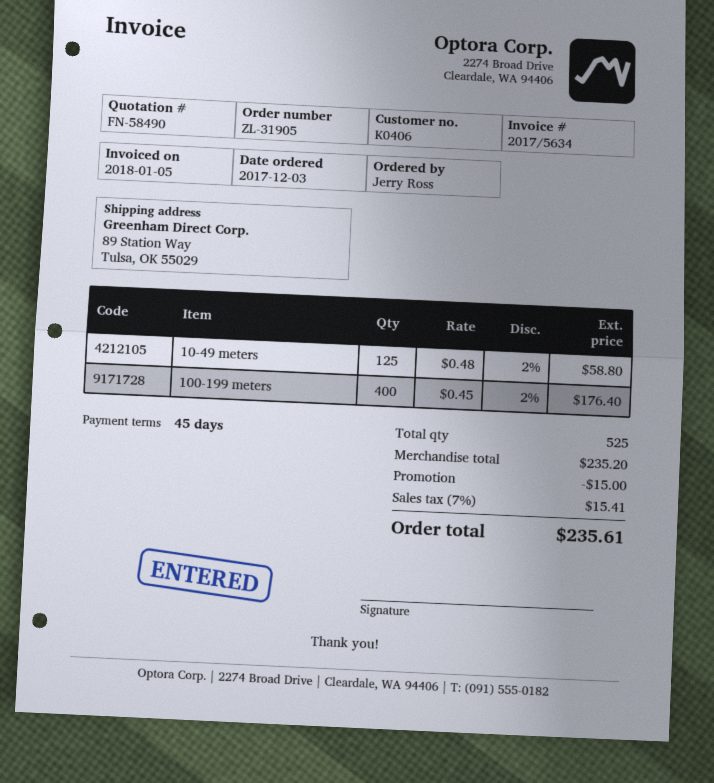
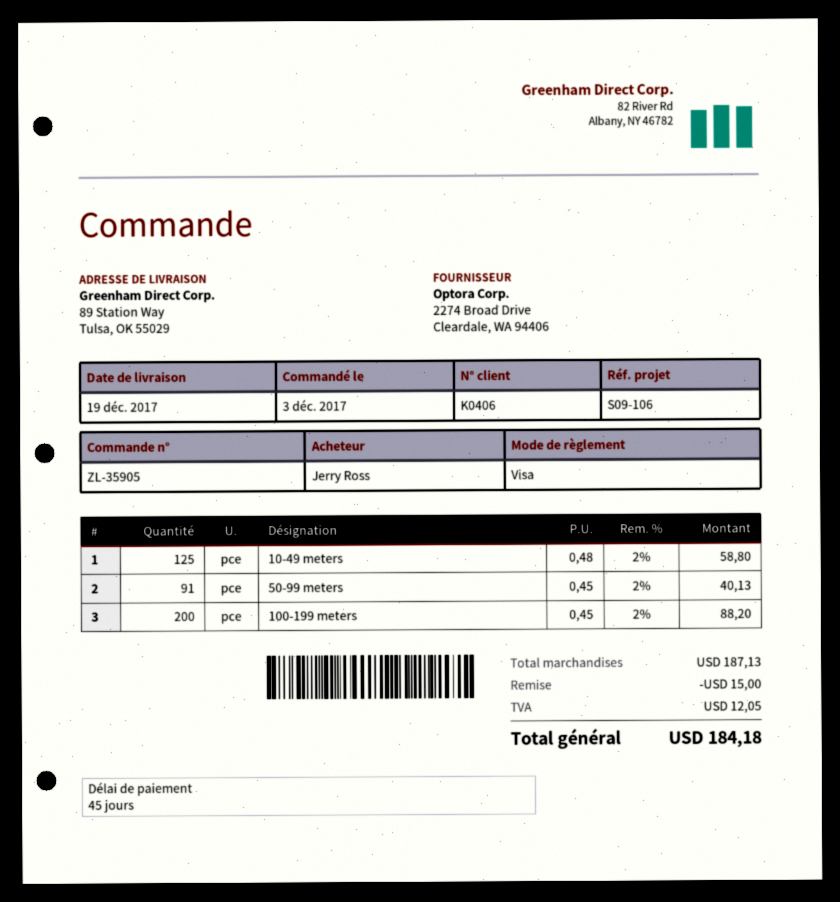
order number: ZL-31905 -> ZL-35905
100-199 meters: 400 x 0.45 - 2% = 176.40 -> 200 x 0.45 - 2% = 88.20
50-99 meters: none -> 91 x 0.45 - 2% = 40.13
subtotal: 235.20 -> 187.13
tax: 15.41 -> 12.05
total: 235.61 -> 184.18

